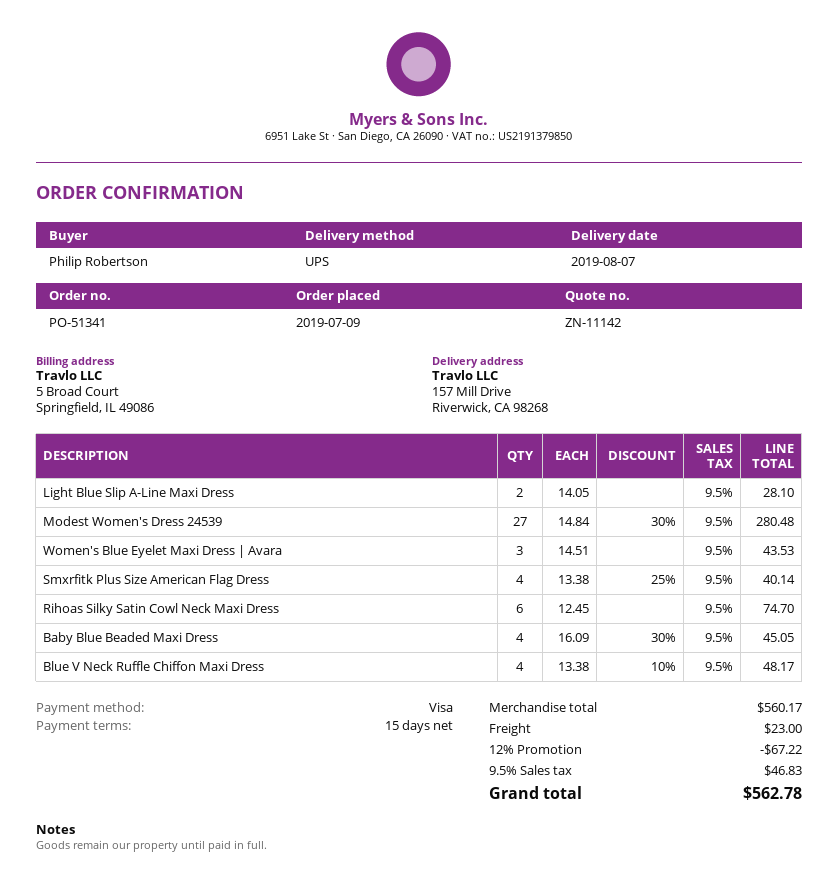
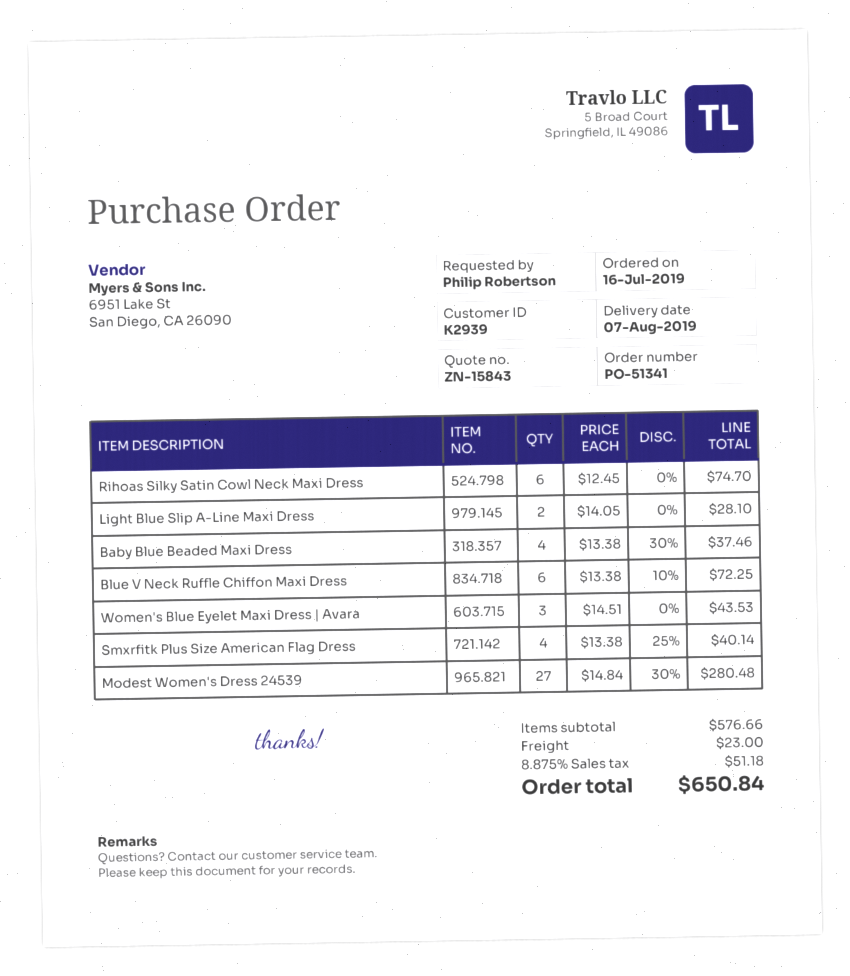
quote number: ZN-11142 -> ZN-15843
order date: 2019-07-09 -> 2019-07-16
Baby Blue Beaded Maxi Dress: 4 x 16.09 - 30% = 45.05 -> 4 x 13.38 - 30% = 37.46
Blue V Neck Ruffle Chiffon Maxi Dress: 4 x 13.38 - 10% = 48.17 -> 6 x 13.38 - 10% = 72.25
subtotal: 560.17 -> 576.66
discount: 12% = 67.22 -> none
tax: 9.5% = 46.83 -> 8.875% = 51.18
total: 562.78 -> 650.84

